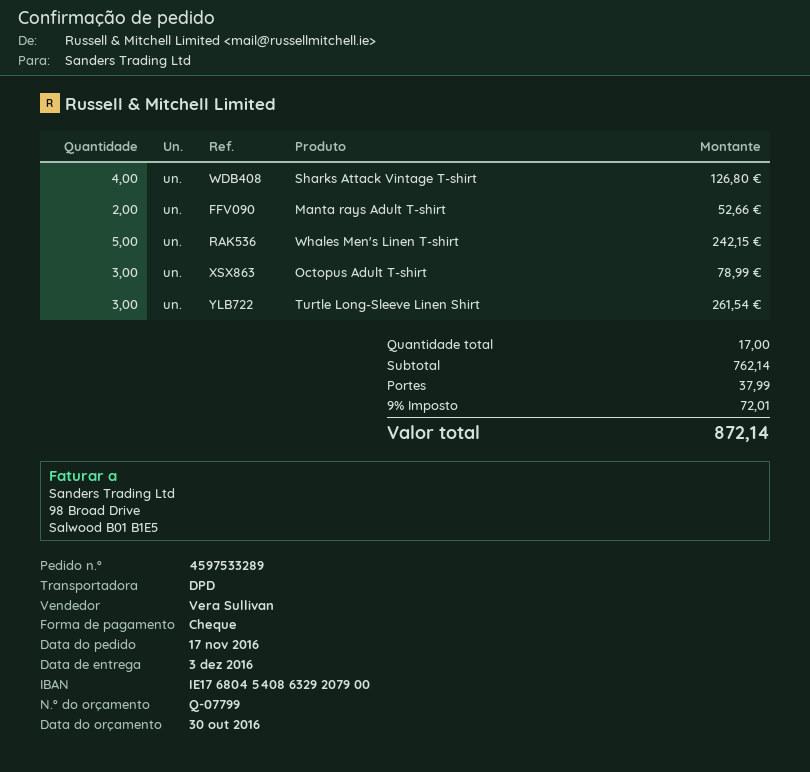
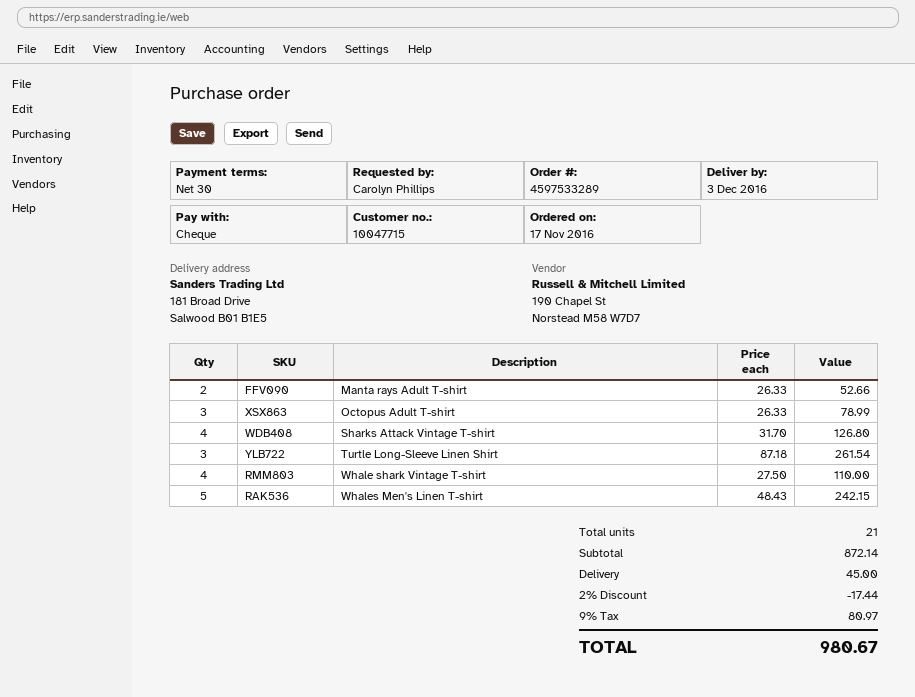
Whale shark Vintage T-shirt: none -> 4 for 110.00
total quantity: 17 -> 21
subtotal: 762.14 -> 872.14
discount: none -> 2% = 17.44
shipping: 37.99 -> 45.00
tax: 9% = 72.01 -> 9% = 80.97
total: 872.14 -> 980.67

